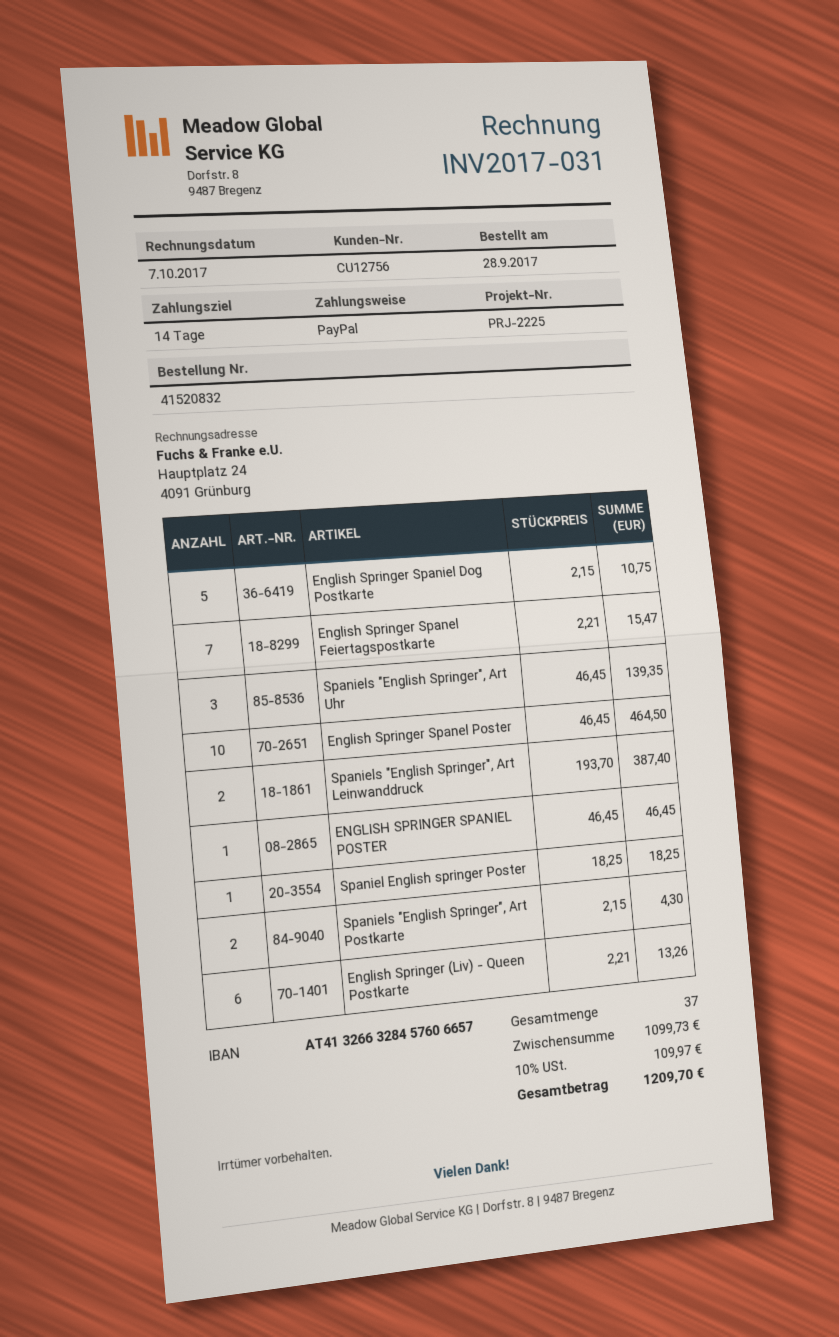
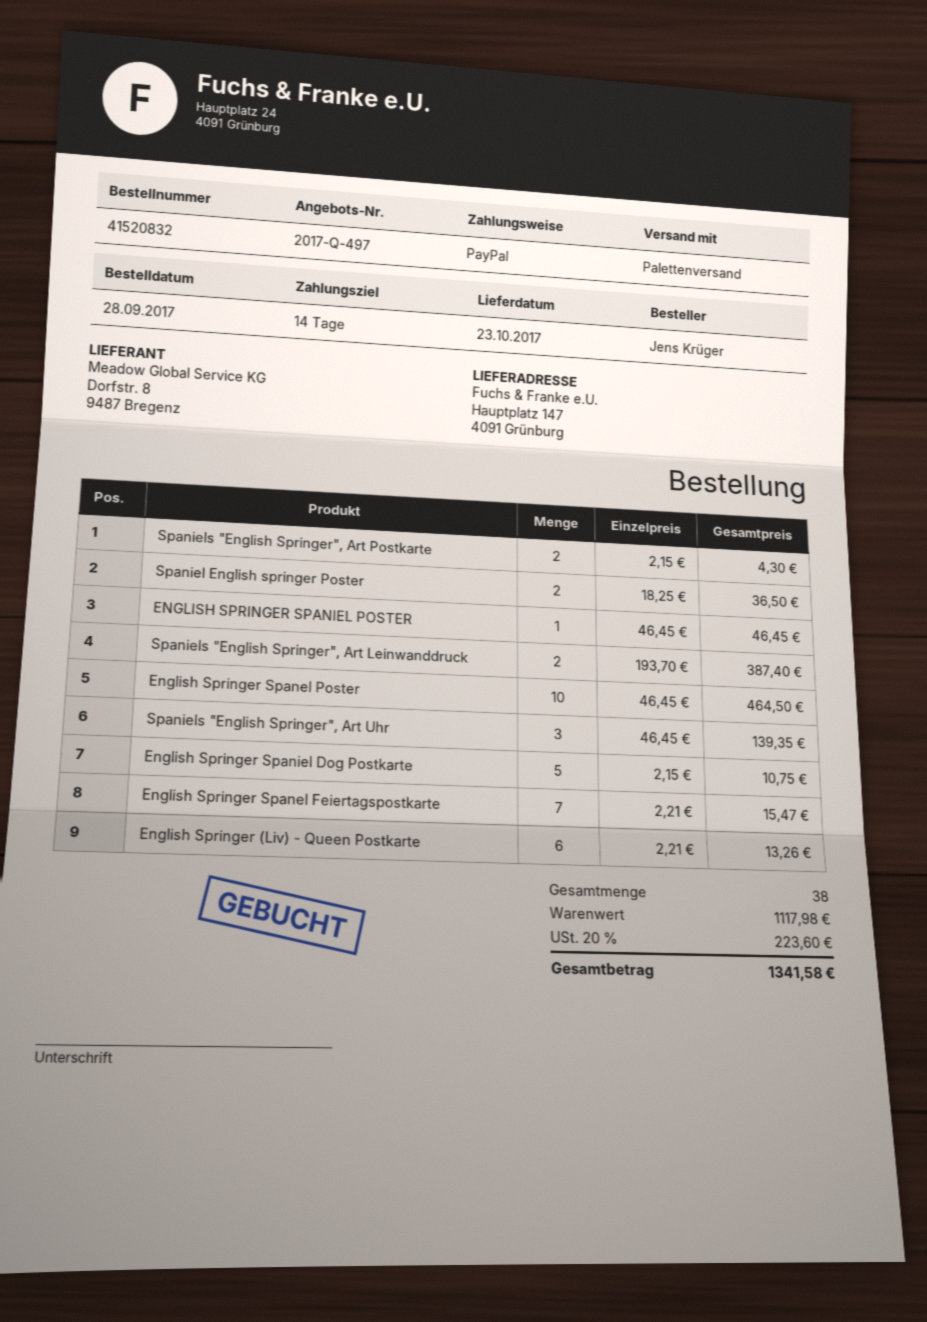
Spaniel English springer Poster: 1 x 18.25 = 18.25 -> 2 x 18.25 = 36.50
total quantity: 37 -> 38
subtotal: 1099.73 -> 1117.98
tax: 10% = 109.97 -> 20% = 223.60
total: 1209.70 -> 1341.58

